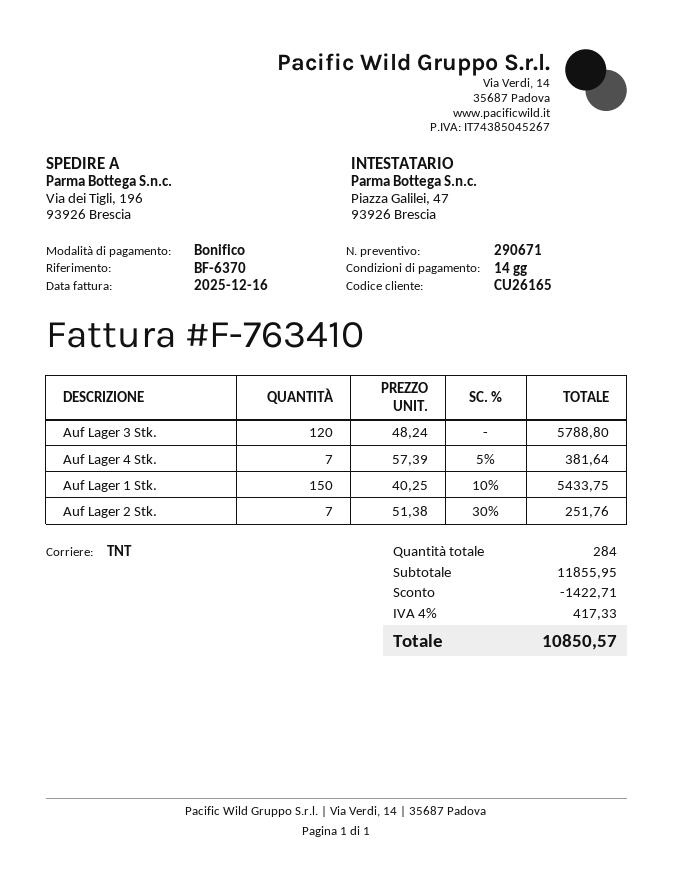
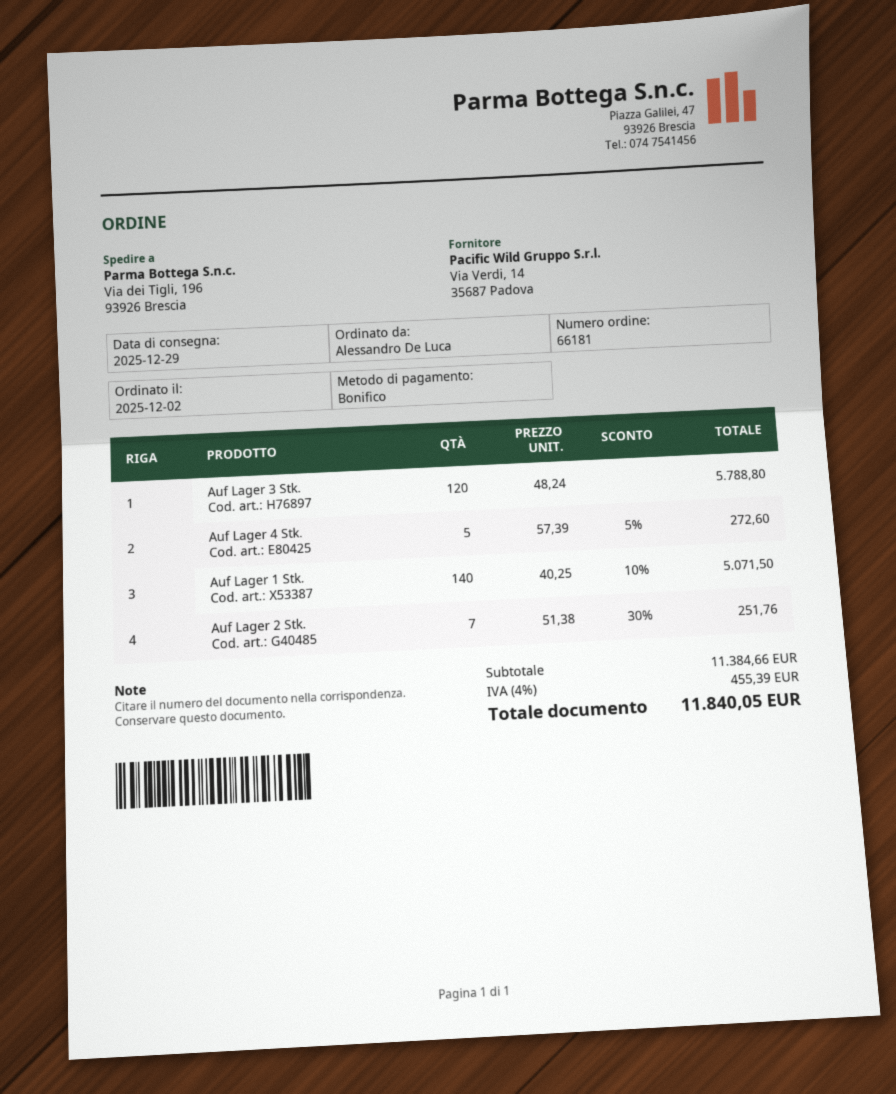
Auf Lager 4 Stk.: 7 x 57.39 - 5% = 381.64 -> 5 x 57.39 - 5% = 272.60
Auf Lager 1 Stk.: 150 x 40.25 - 10% = 5433.75 -> 140 x 40.25 - 10% = 5071.50
subtotal: 11855.95 -> 11384.66
discount: 1422.71 -> none
tax: 4% = 417.33 -> 4% = 455.39
total: 10850.57 -> 11840.05

